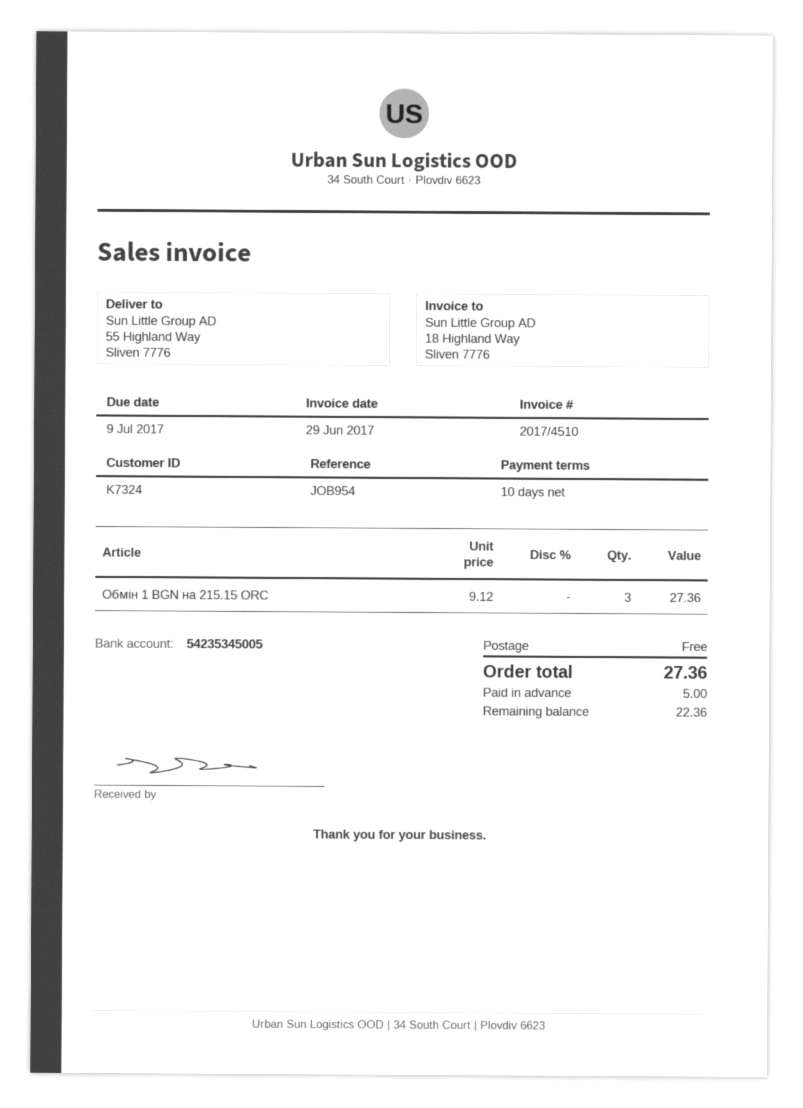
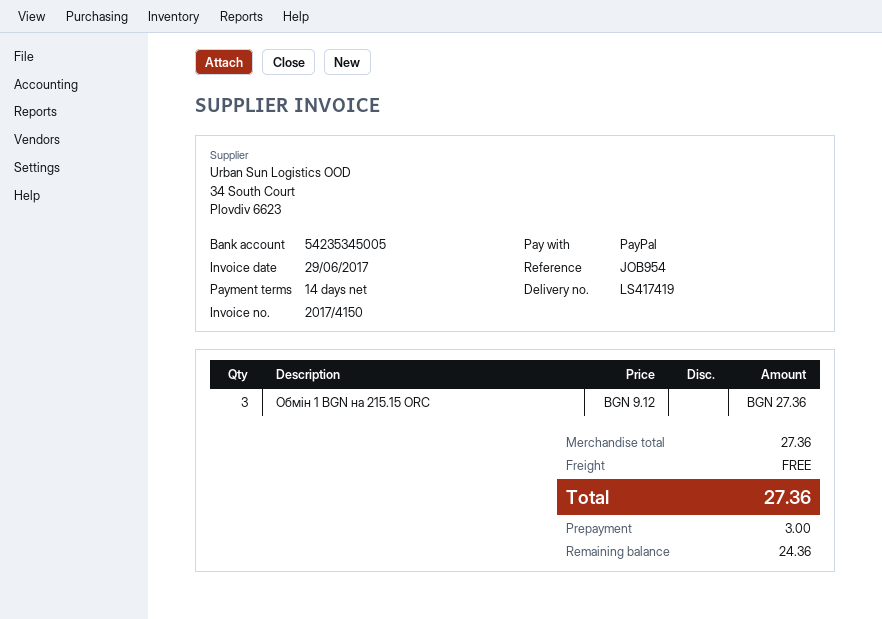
invoice number: 2017/4510 -> 2017/4150
payment terms: 10 days -> 14 days
deposit: 5.00 -> 3.00
balance: 22.36 -> 24.36

